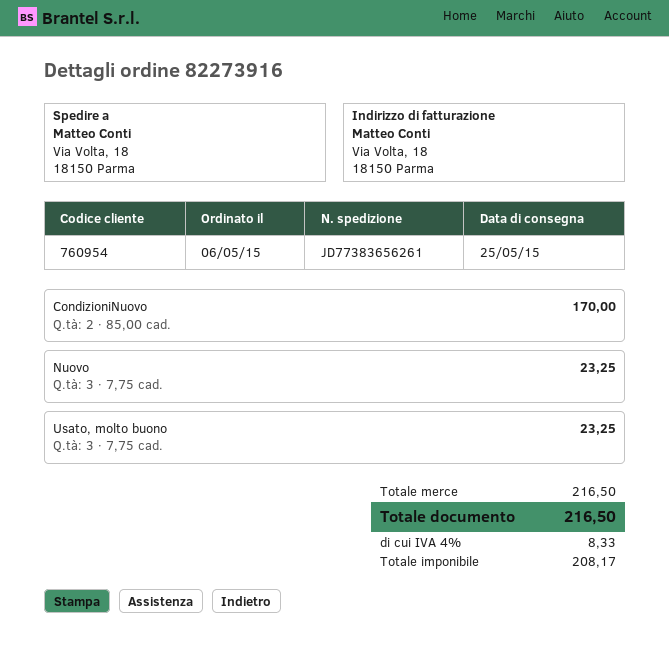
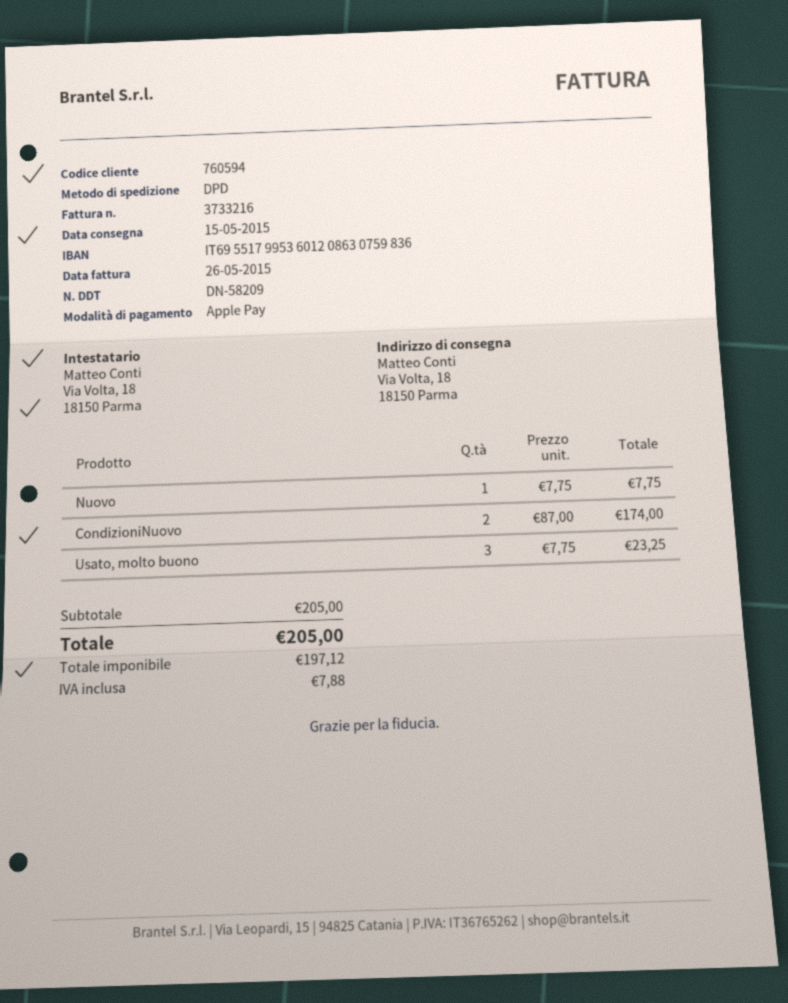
delivery date: 2015-05-25 -> 2015-05-15
customer number: 760954 -> 760594
CondizioniNuovo: 2 x 85.00 = 170.00 -> 2 x 87.00 = 174.00
Nuovo: 3 x 7.75 = 23.25 -> 1 x 7.75 = 7.75
subtotal: 216.50 -> 205.00
net: 208.17 -> 197.12
tax: 8.33 -> 7.88
total: 216.50 -> 205.00

